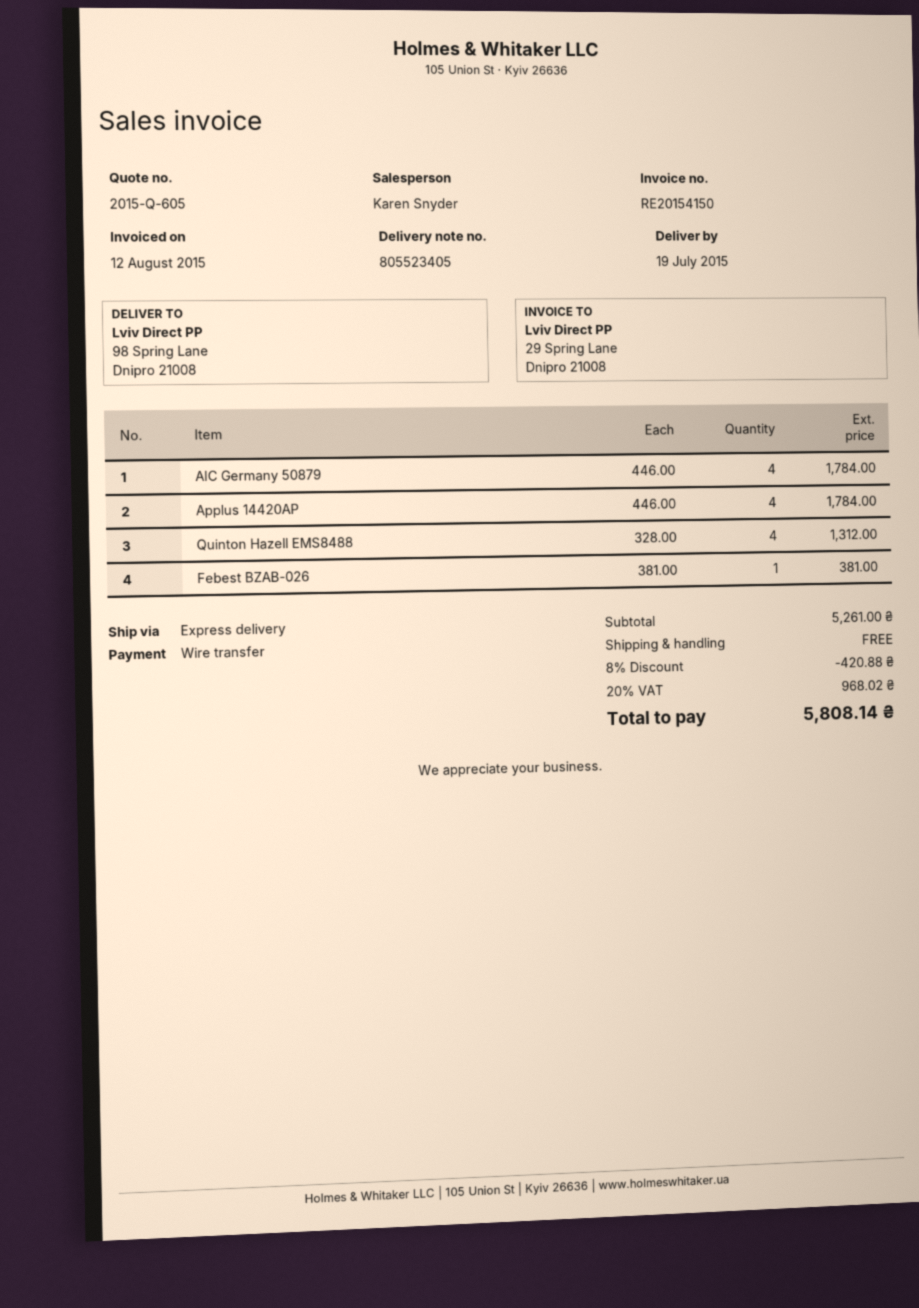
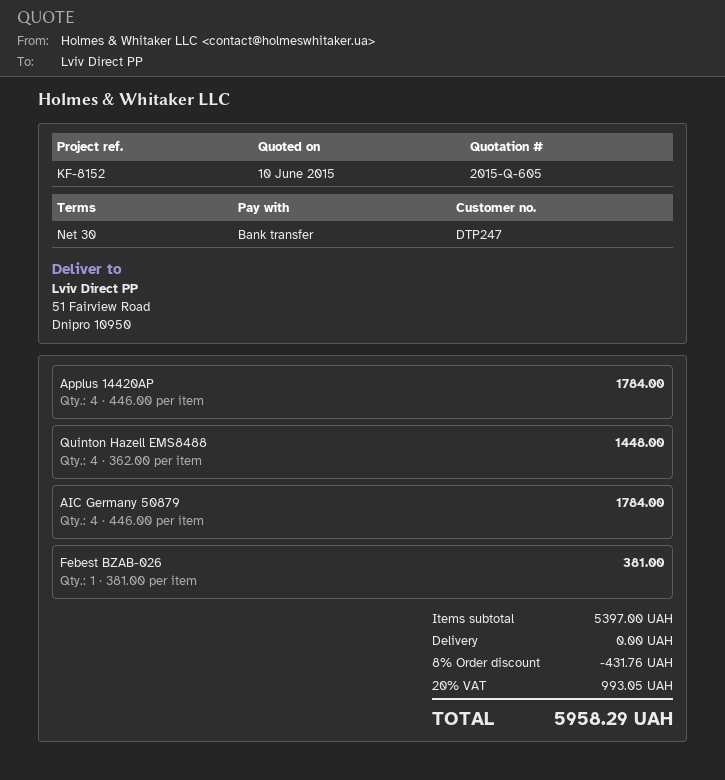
ship to: 98 Spring Lane, Dnipro 21008 -> 51 Fairview Road, Dnipro 10950
Quinton Hazell EMS8488: 4 x 328.00 = 1312.00 -> 4 x 362.00 = 1448.00
subtotal: 5261.00 -> 5397.00
discount: 8% = 420.88 -> 8% = 431.76
tax: 20% = 968.02 -> 20% = 993.05
total: 5808.14 -> 5958.29

